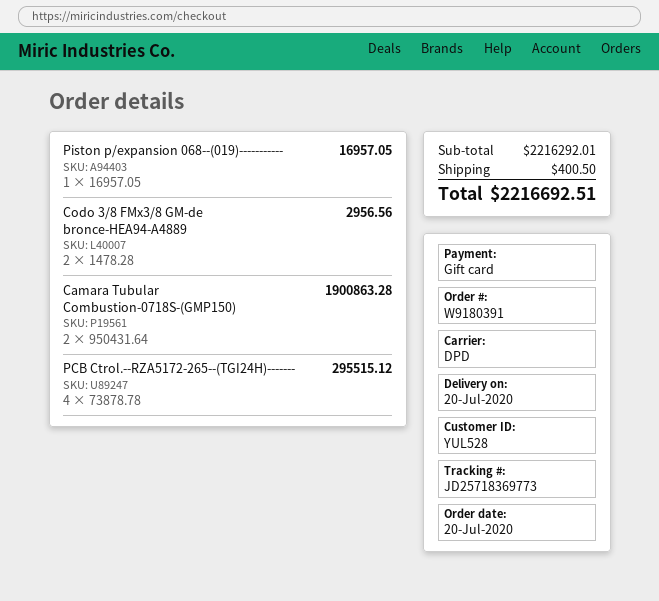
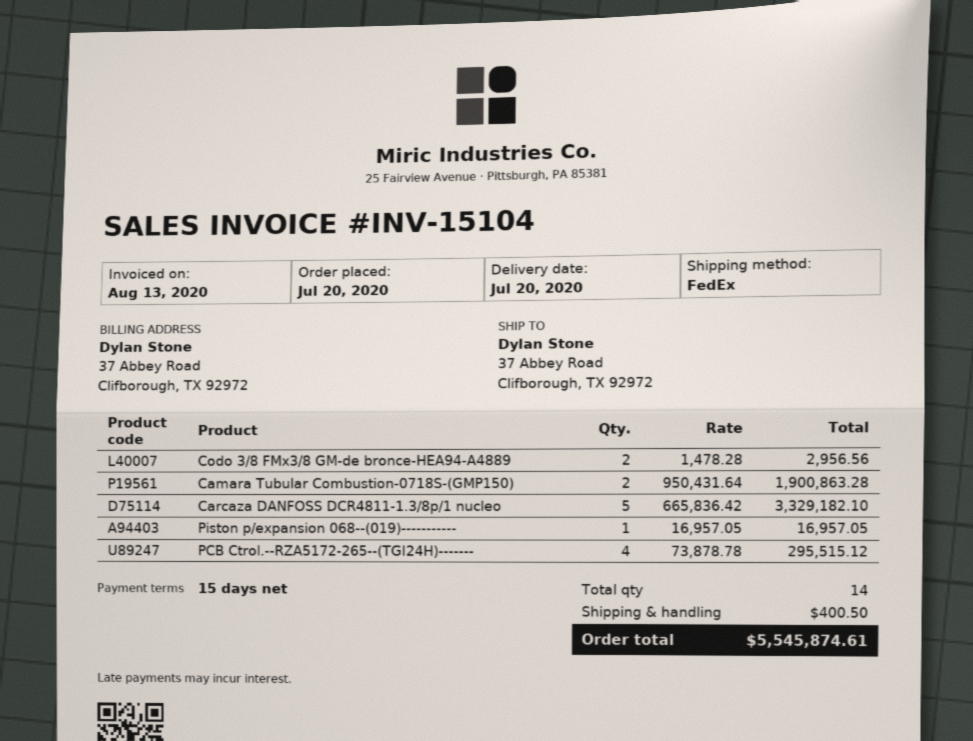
shipping method: DPD -> FedEx
Carcaza DANFOSS DCR4811-1.3/8p/1 nucleo: none -> 5 x 665836.42 = 3329182.10
total: 2216692.51 -> 5545874.61

